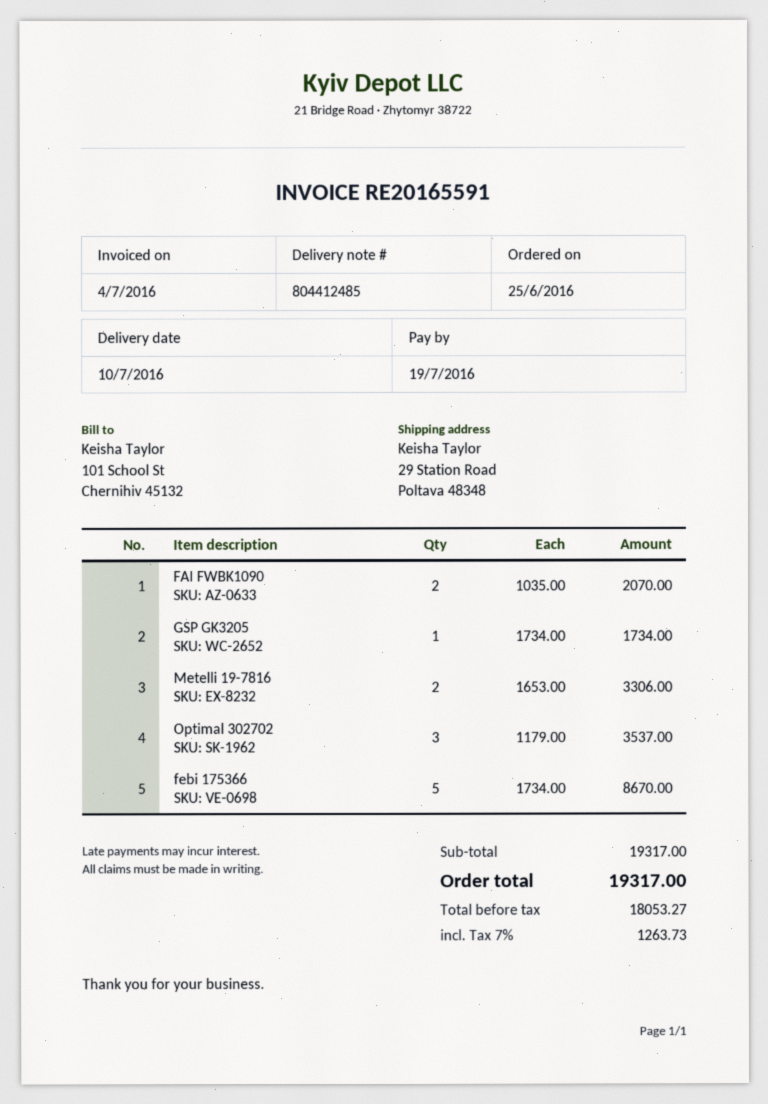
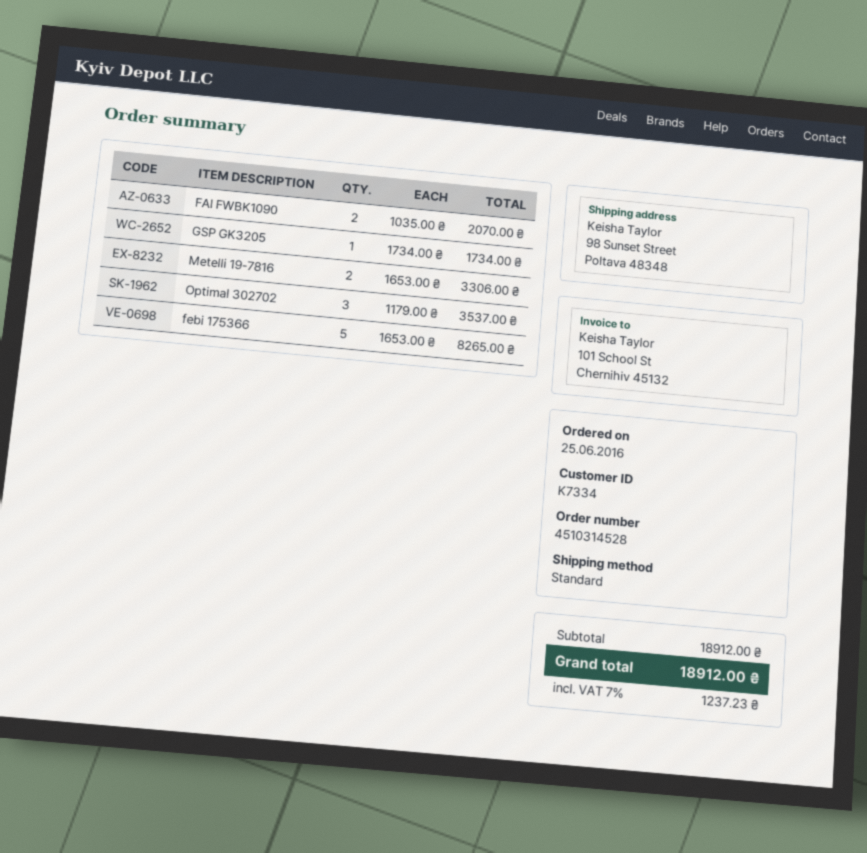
ship to: 29 Station Road, Poltava 48348 -> 98 Sunset Street, Poltava 48348
febi 175366: 5 x 1734.00 = 8670.00 -> 5 x 1653.00 = 8265.00
subtotal: 19317.00 -> 18912.00
tax: 7% = 1263.73 -> 7% = 1237.23
total: 19317.00 -> 18912.00

